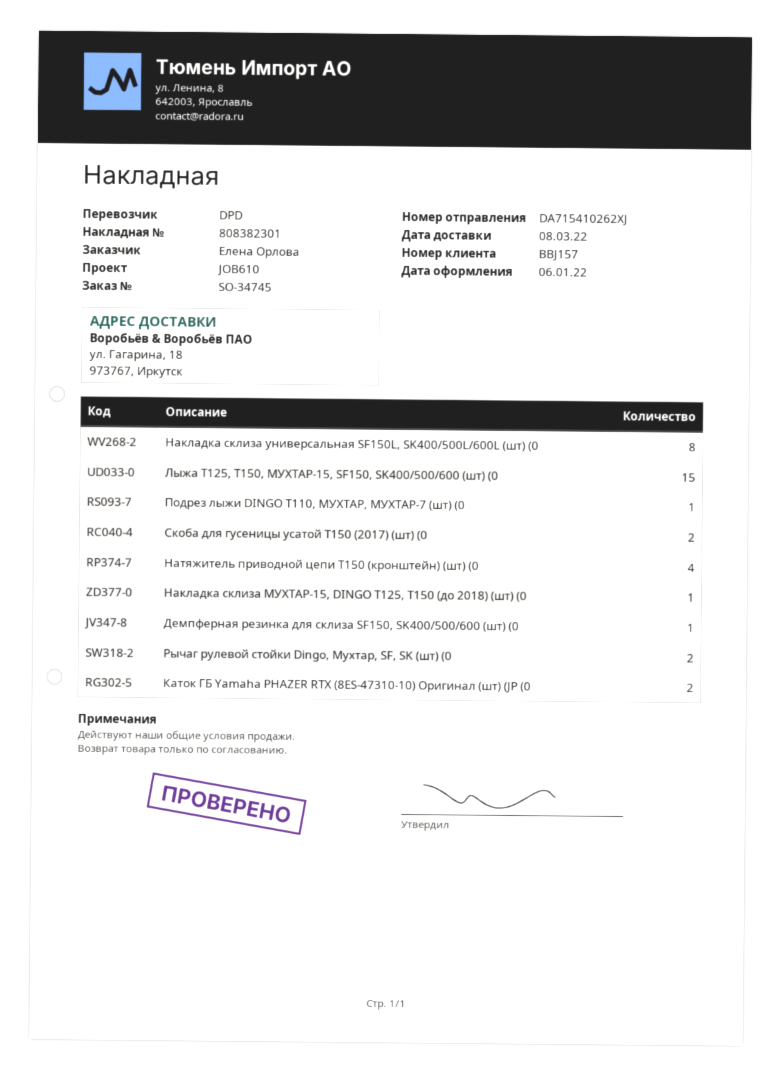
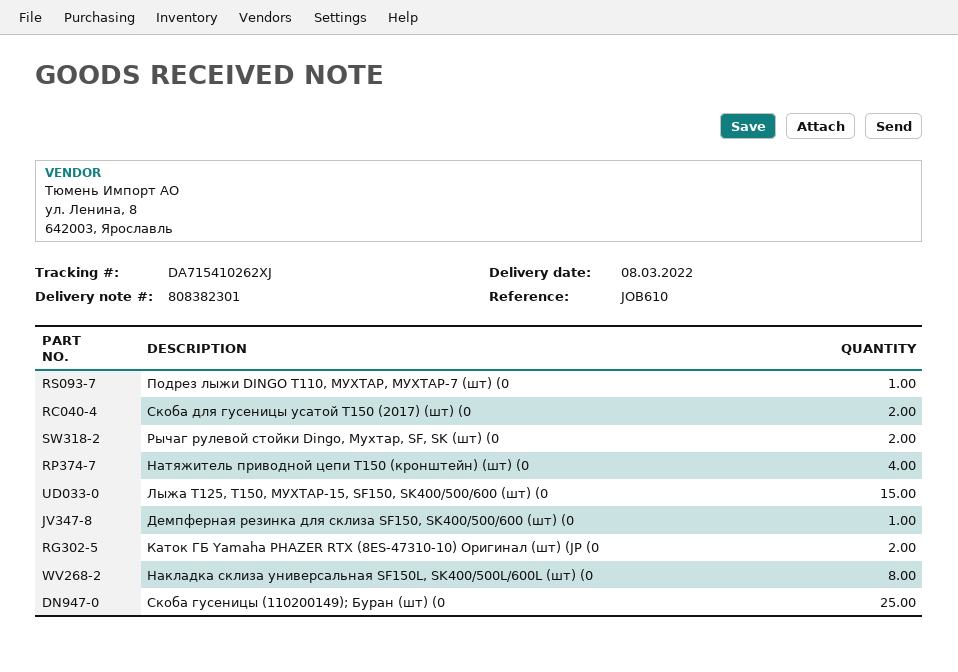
Накладка склиза МУХТАР-15, DINGO T125, T150 (до 2018) (шт) (0: 1 -> none
Скоба гусеницы (110200149); Буран (шт) (0: none -> 25

